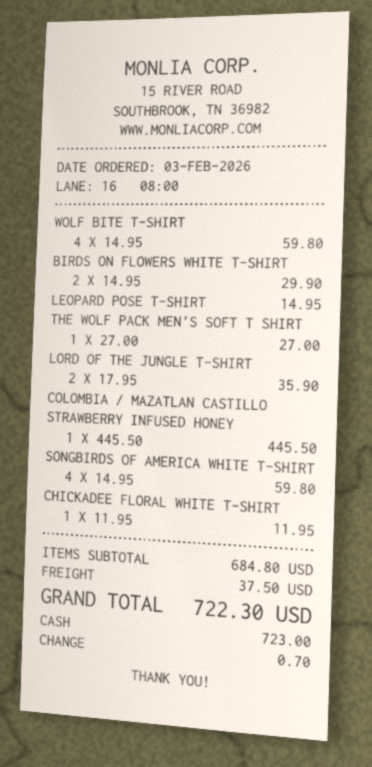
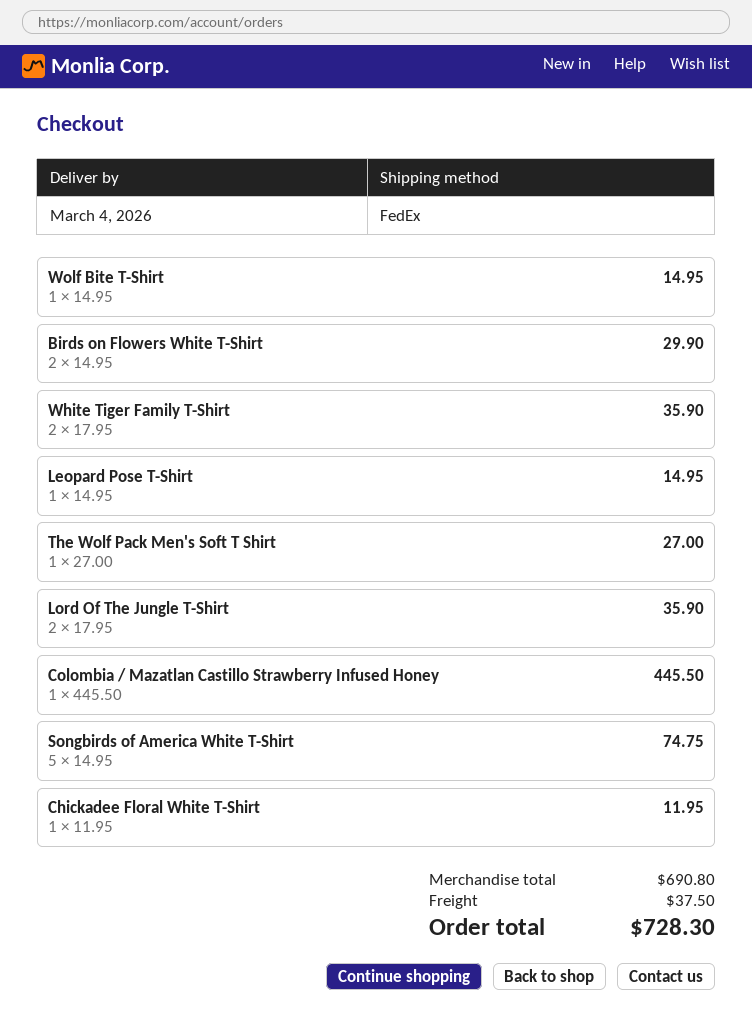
WOLF BITE T-SHIRT: 4 x 14.95 = 59.80 -> 1 x 14.95 = 14.95
SONGBIRDS OF AMERICA WHITE T-SHIRT: 4 x 14.95 = 59.80 -> 5 x 14.95 = 74.75
White Tiger Family T-Shirt: none -> 2 x 17.95 = 35.90
subtotal: 684.80 -> 690.80
total: 722.30 -> 728.30

